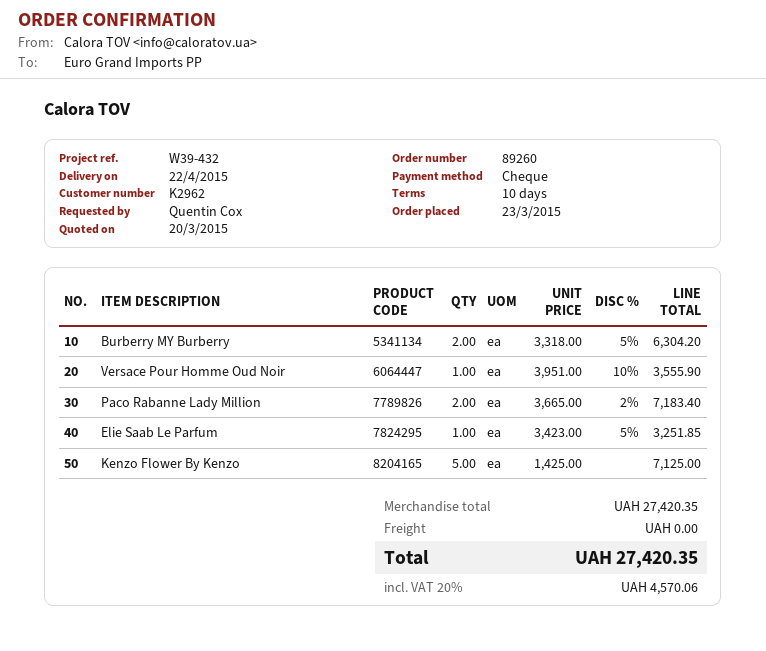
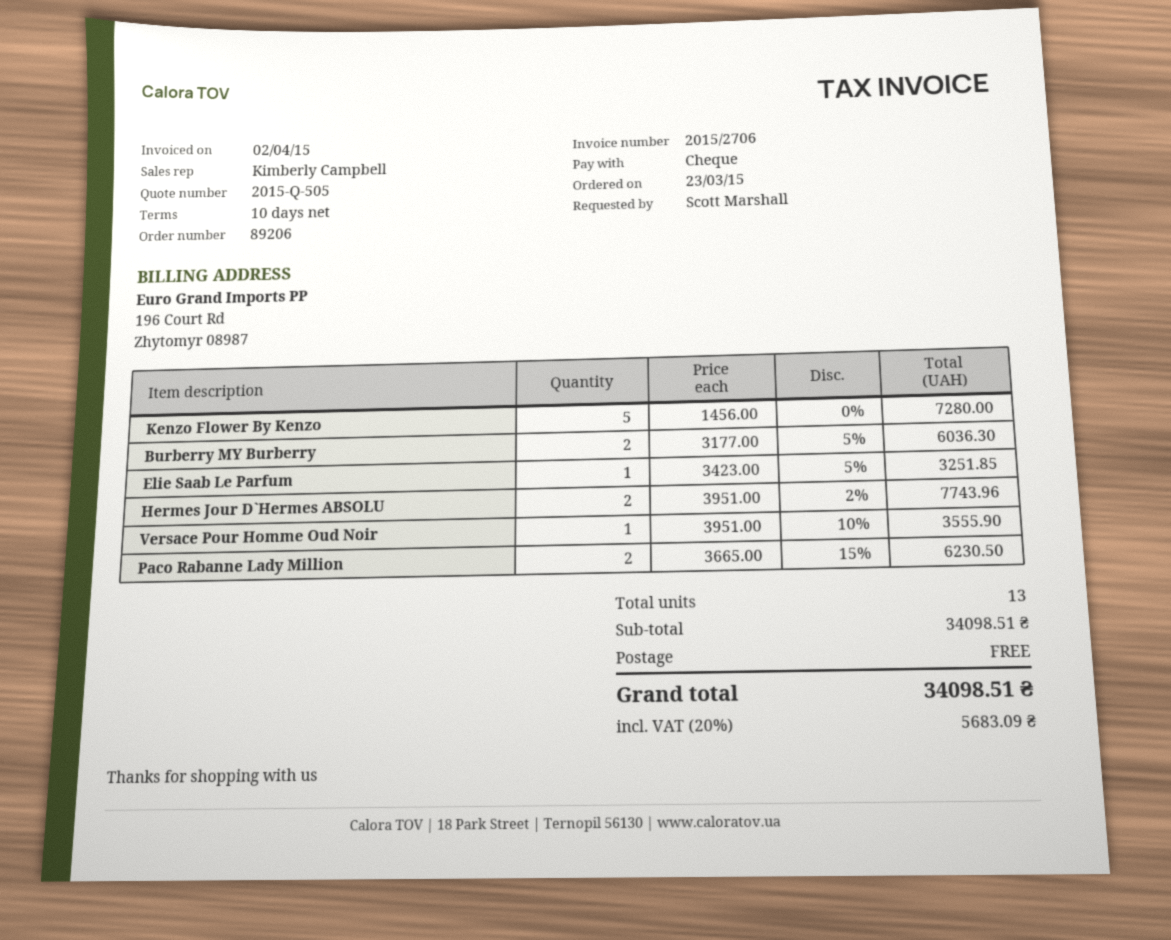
order number: 89260 -> 89206
ordered by: Quentin Cox -> Scott Marshall
Burberry MY Burberry: 2 x 3318.00 - 5% = 6304.20 -> 2 x 3177.00 - 5% = 6036.30
Paco Rabanne Lady Million: 2 x 3665.00 - 2% = 7183.40 -> 2 x 3665.00 - 15% = 6230.50
Kenzo Flower By Kenzo: 5 x 1425.00 = 7125.00 -> 5 x 1456.00 = 7280.00
Hermes Jour D`Hermes ABSOLU: none -> 2 x 3951.00 - 2% = 7743.96
subtotal: 27420.35 -> 34098.51
tax: 20% = 4570.06 -> 20% = 5683.09
total: 27420.35 -> 34098.51

